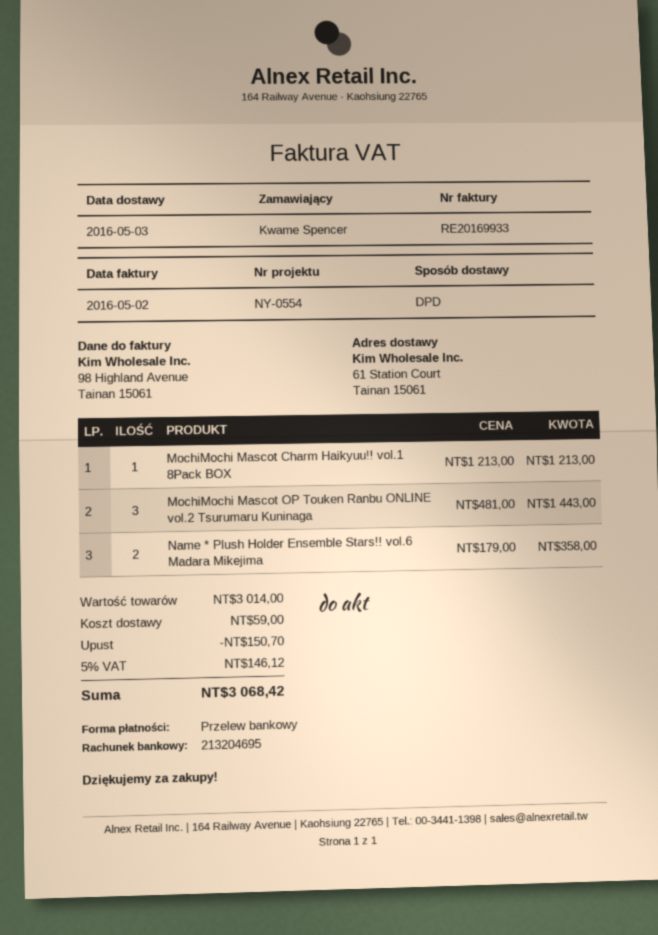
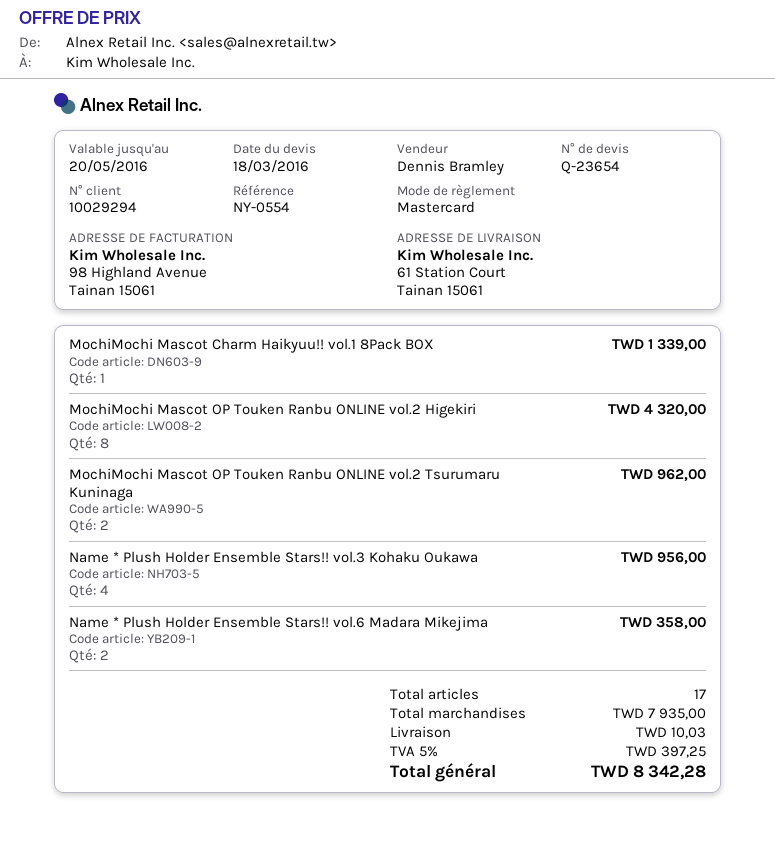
payment method: bank transfer -> Mastercard
MochiMochi Mascot Charm Haikyuu!! vol.1 8Pack BOX: 1 for 1213.00 -> 1 for 1339.00
MochiMochi Mascot OP Touken Ranbu ONLINE vol.2 Tsurumaru Kuninaga: 3 for 1443.00 -> 2 for 962.00
MochiMochi Mascot OP Touken Ranbu ONLINE vol.2 Higekiri: none -> 8 for 4320.00
Name * Plush Holder Ensemble Stars!! vol.3 Kohaku Oukawa: none -> 4 for 956.00
subtotal: 3014.00 -> 7935.00
discount: 150.70 -> none
shipping: 59.00 -> 10.03
tax: 5% = 146.12 -> 5% = 397.25
total: 3068.42 -> 8342.28

